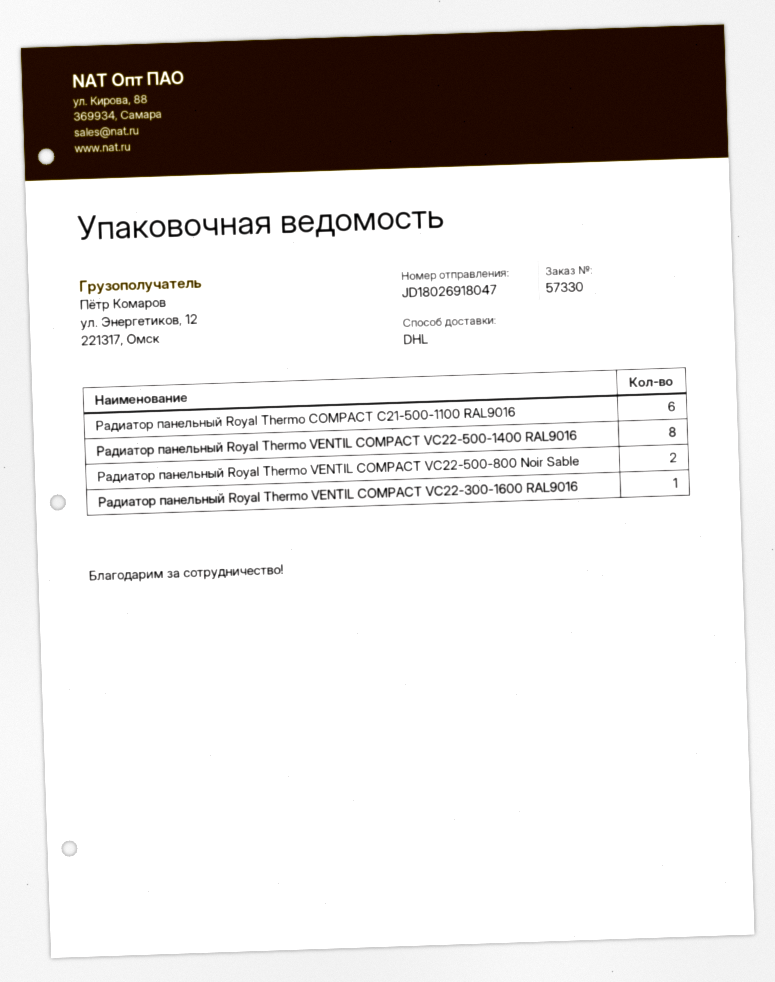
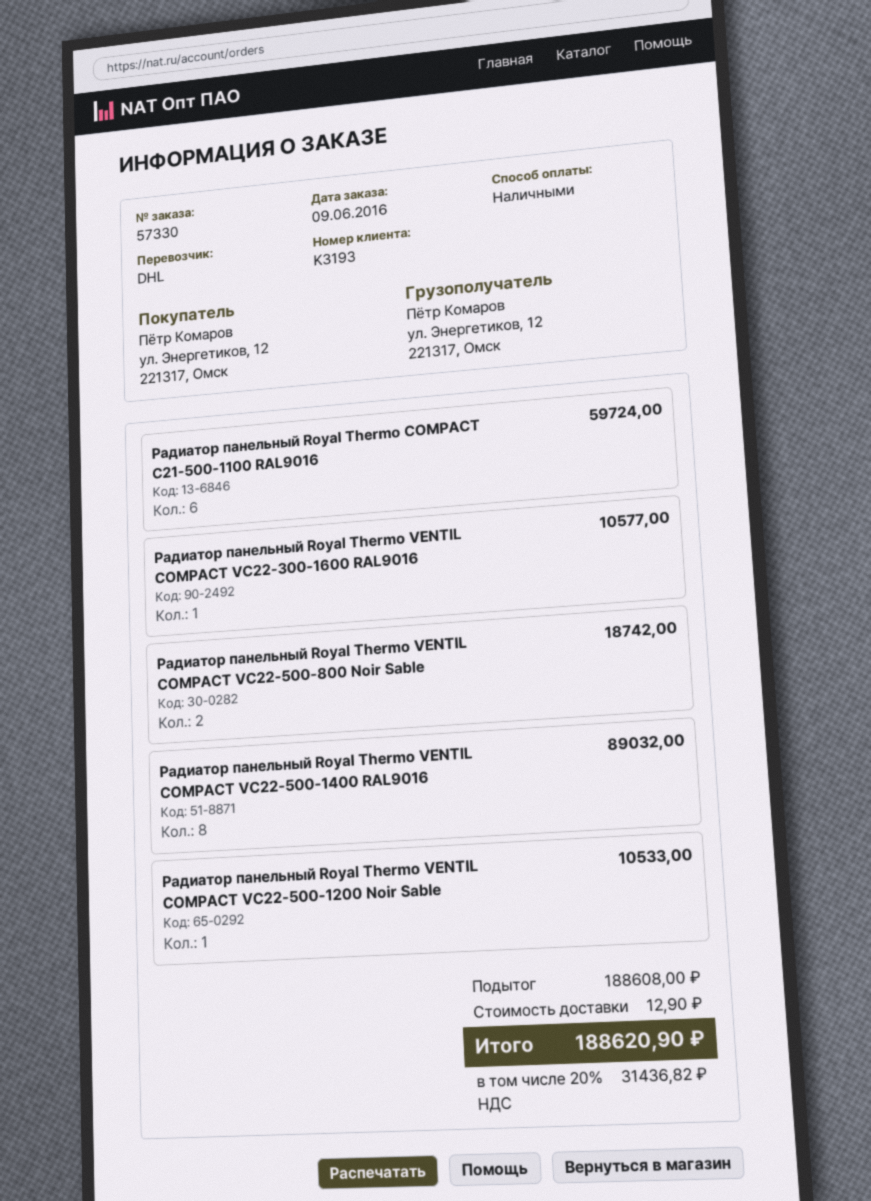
Радиатор панельный Royal Thermo VENTIL COMPACT VC22-500-1200 Noir Sable: none -> 1

